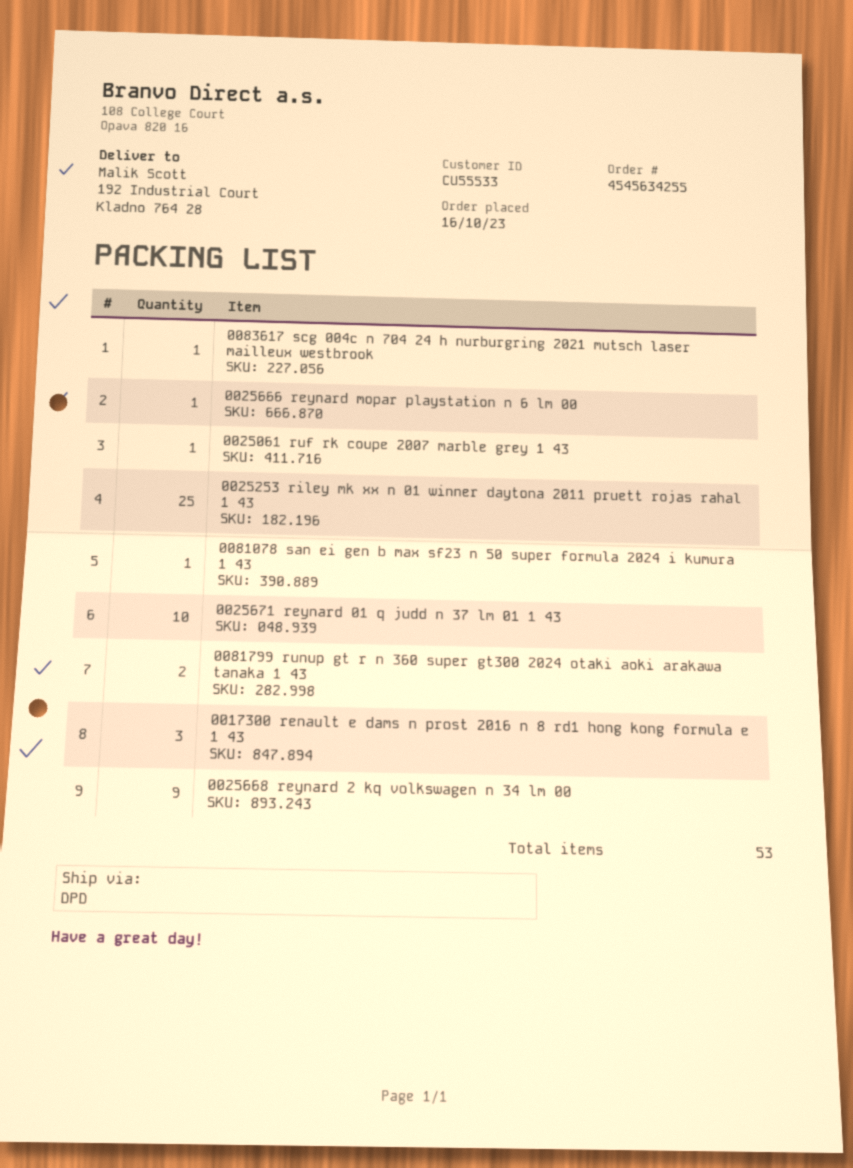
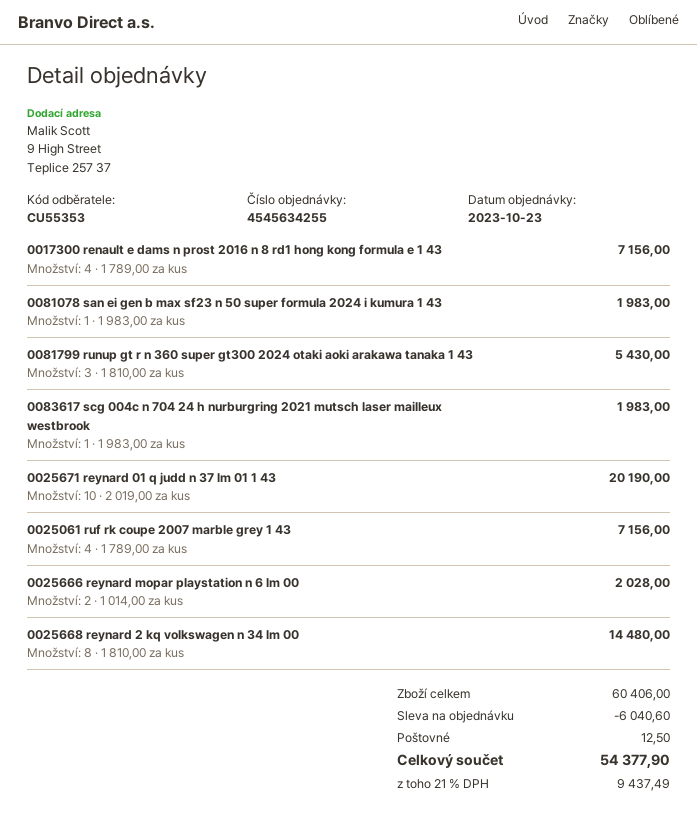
order date: 2023-10-16 -> 2023-10-23
customer number: CU55533 -> CU55353
ship to: 192 Industrial Court, Kladno 764 28 -> 9 High Street, Teplice 257 37
0025666 reynard mopar playstation n 6 lm 00: 1 -> 2
0025061 ruf rk coupe 2007 marble grey 1 43: 1 -> 4
0025253 riley mk xx n 01 winner daytona 2011 pruett rojas rahal 1 43: 25 -> none
0081799 runup gt r n 360 super gt300 2024 otaki aoki arakawa tanaka 1 43: 2 -> 3
0017300 renault e dams n prost 2016 n 8 rd1 hong kong formula e 1 43: 3 -> 4
0025668 reynard 2 kq volkswagen n 34 lm 00: 9 -> 8

